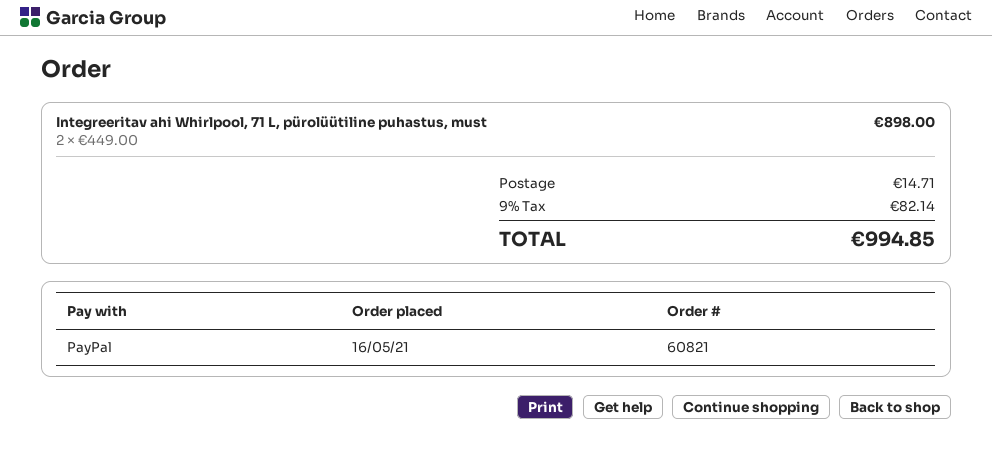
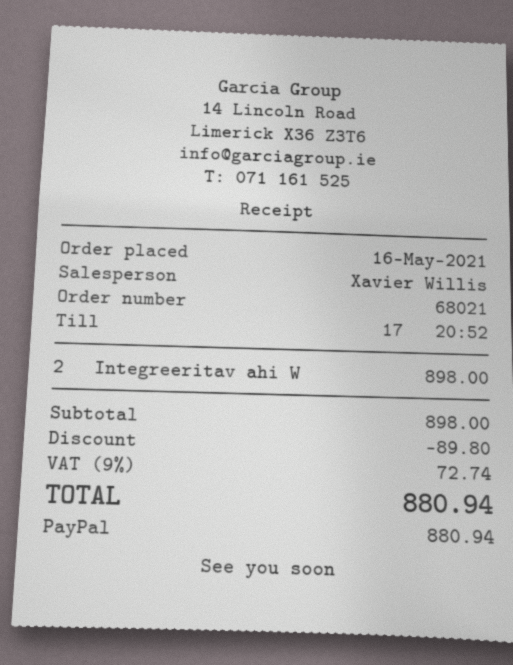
order number: 60821 -> 68021
discount: none -> 89.80
shipping: 14.71 -> none
tax: 9% = 82.14 -> 9% = 72.74
total: 994.85 -> 880.94

